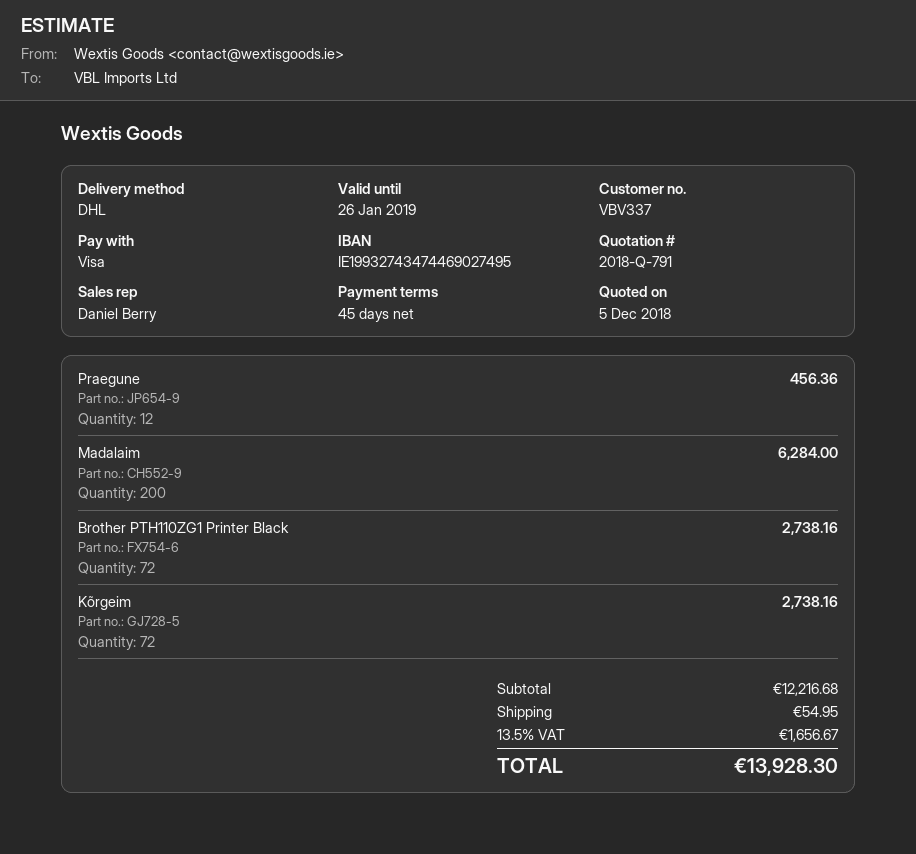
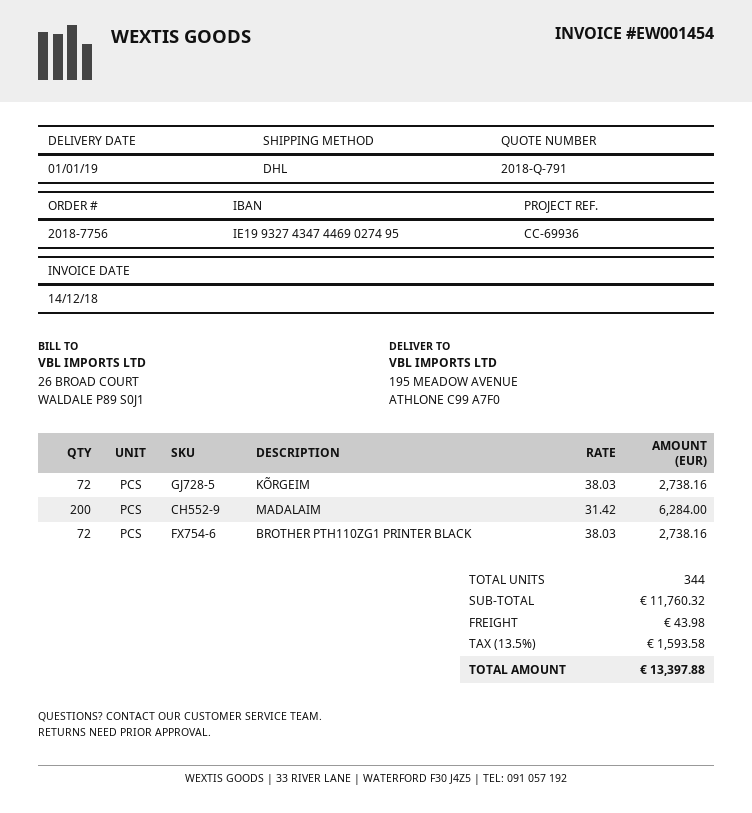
Praegune: 12 for 456.36 -> none
subtotal: 12216.68 -> 11760.32
shipping: 54.95 -> 43.98
tax: 13.5% = 1656.67 -> 13.5% = 1593.58
total: 13928.30 -> 13397.88

